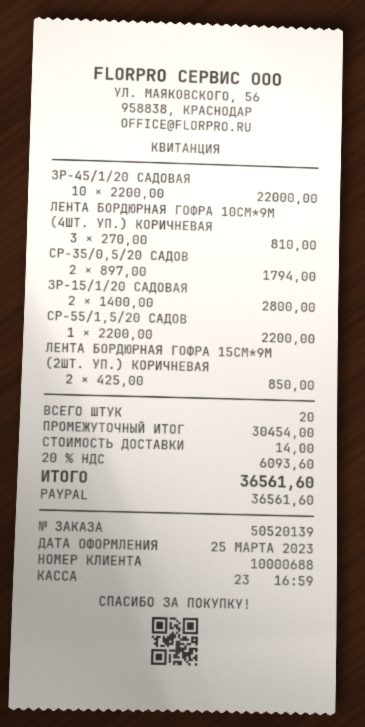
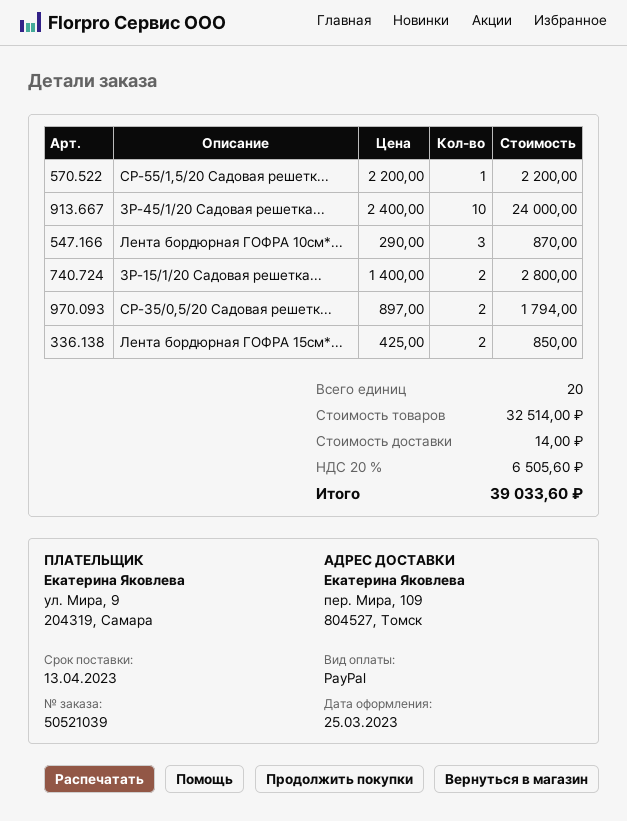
order number: 50520139 -> 50521039
ЗР-45/1/20 САДОВАЯ: 10 x 2200.00 = 22000.00 -> 10 x 2400.00 = 24000.00
ЛЕНТА БОРДЮРНАЯ ГОФРА 10СМ*9М (4ШТ. УП.) КОРИЧНЕВАЯ: 3 x 270.00 = 810.00 -> 3 x 290.00 = 870.00
subtotal: 30454.00 -> 32514.00
tax: 20% = 6093.60 -> 20% = 6505.60
total: 36561.60 -> 39033.60

